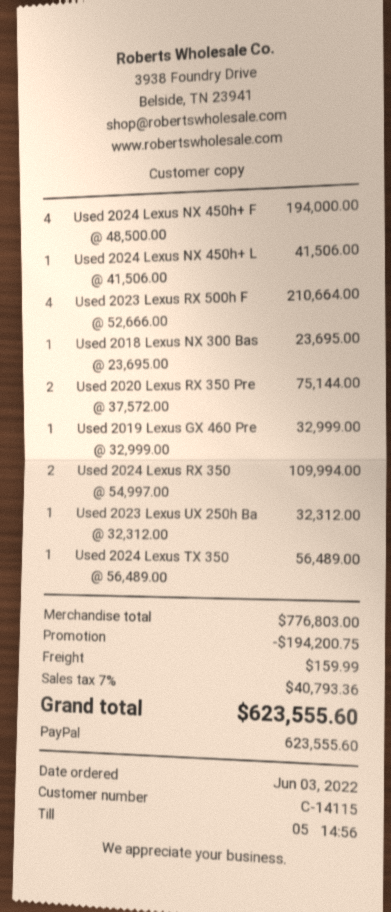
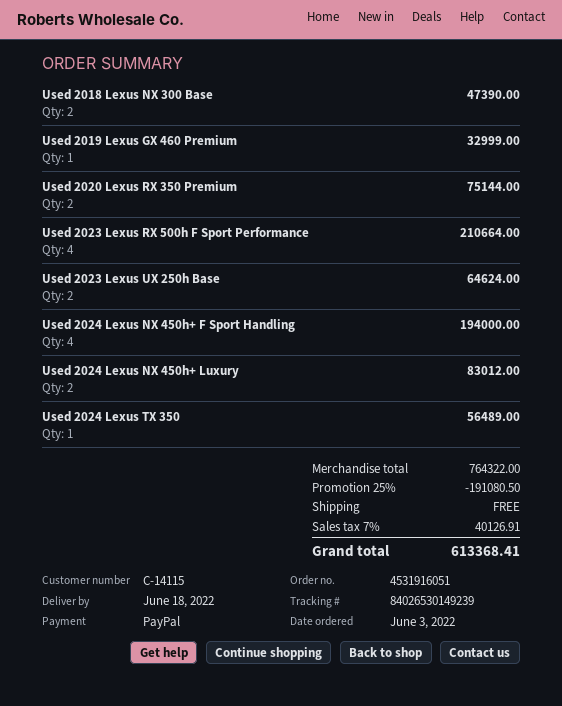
Used 2024 Lexus NX 450h+ L: 1 for 41506.00 -> 2 for 83012.00
Used 2018 Lexus NX 300 Bas: 1 for 23695.00 -> 2 for 47390.00
Used 2024 Lexus RX 350: 2 for 109994.00 -> none
Used 2023 Lexus UX 250h Ba: 1 for 32312.00 -> 2 for 64624.00
subtotal: 776803.00 -> 764322.00
discount: 194200.75 -> 191080.50
shipping: 159.99 -> 0.00
tax: 7% = 40793.36 -> 7% = 40126.91
total: 623555.60 -> 613368.41

